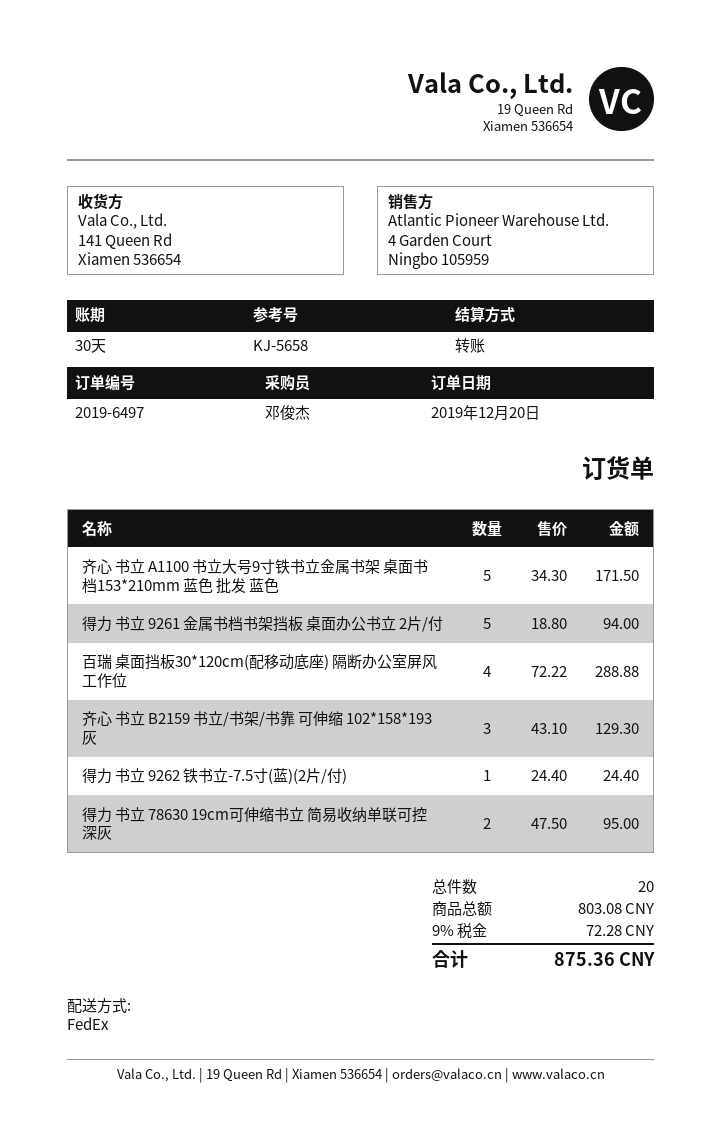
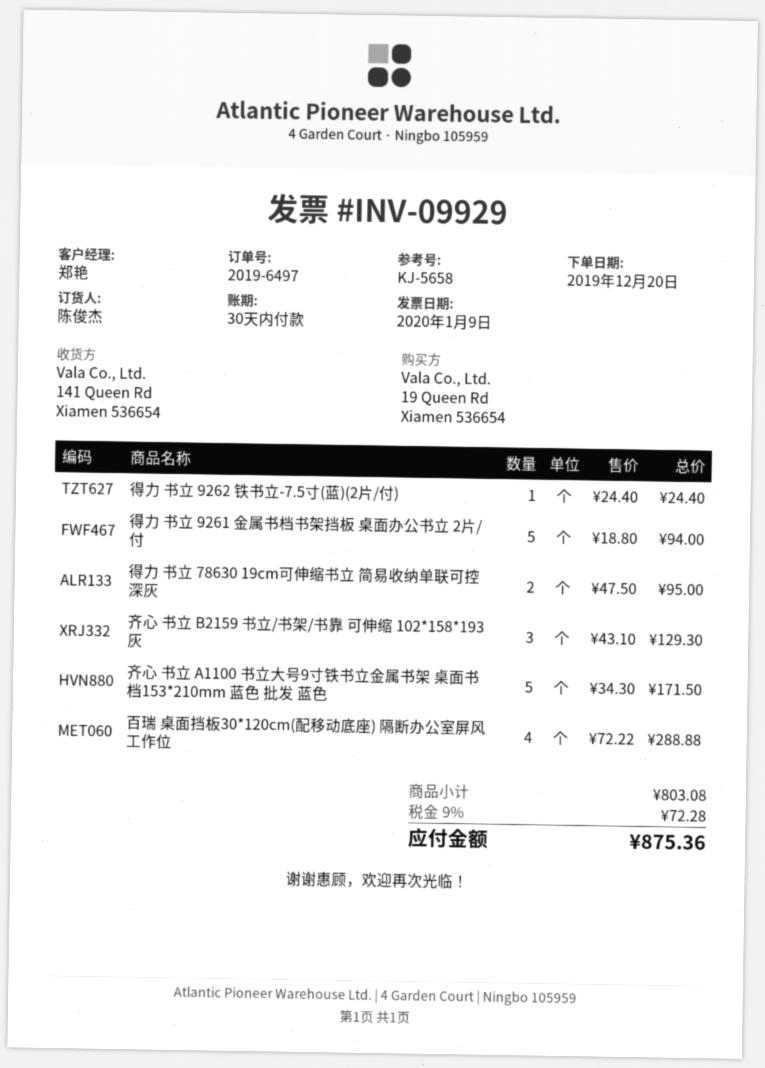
ordered by: 邓俊杰 -> 陈俊杰

